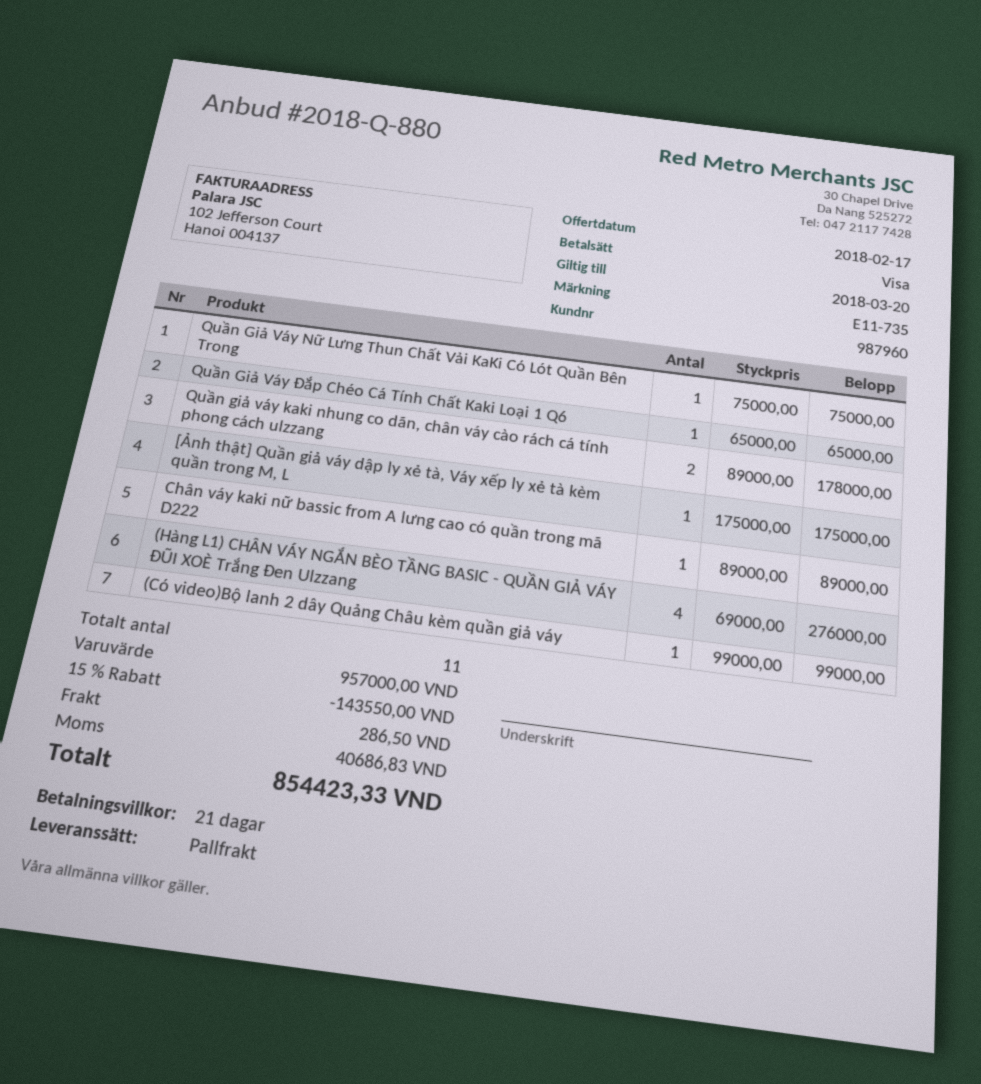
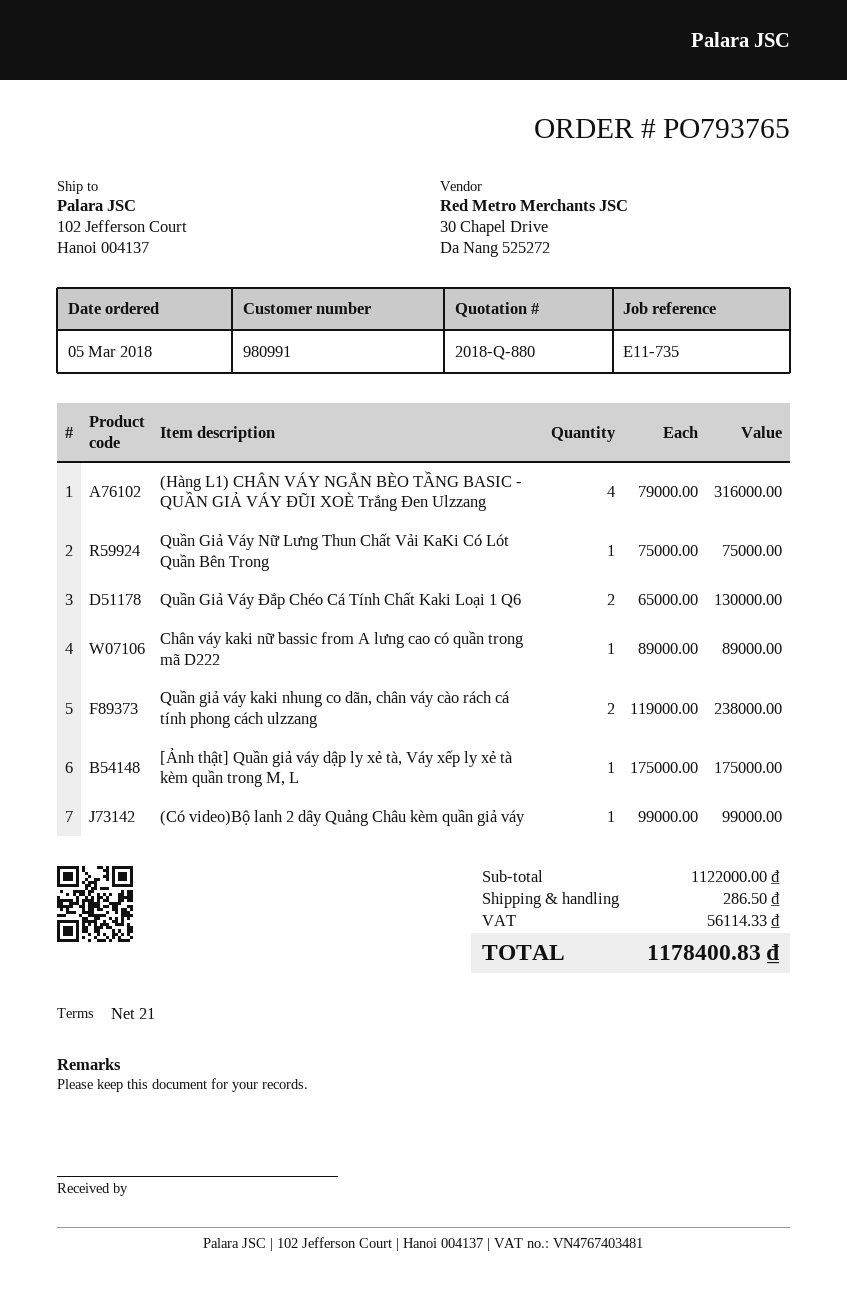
customer number: 987960 -> 980991
Quần Giả Váy Đắp Chéo Cá Tính Chất Kaki Loại 1 Q6: 1 x 65000.00 = 65000.00 -> 2 x 65000.00 = 130000.00
Quần giả váy kaki nhung co dãn, chân váy cào rách cá tính phong cách ulzzang: 2 x 89000.00 = 178000.00 -> 2 x 119000.00 = 238000.00
(Hàng L1) CHÂN VÁY NGẮN BÈO TẦNG BASIC - QUẦN GIẢ VÁY ĐŨI XOÈ Trắng Đen Ulzzang: 4 x 69000.00 = 276000.00 -> 4 x 79000.00 = 316000.00
subtotal: 957000.00 -> 1122000.00
discount: 15% = 143550.00 -> none
tax: 40686.83 -> 56114.33
total: 854423.33 -> 1178400.83

